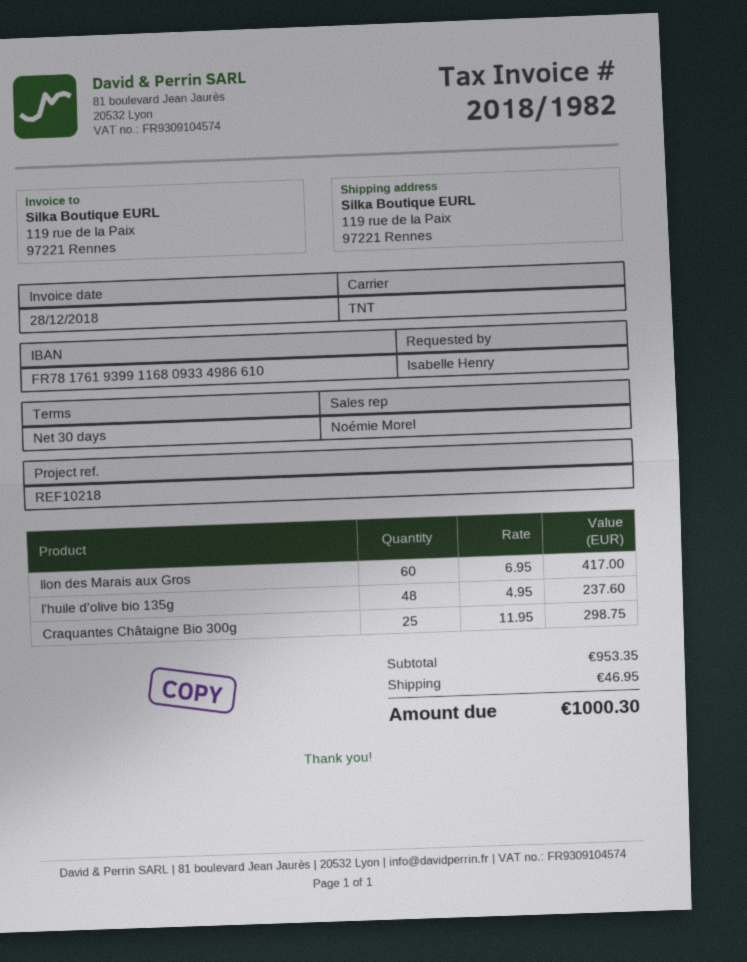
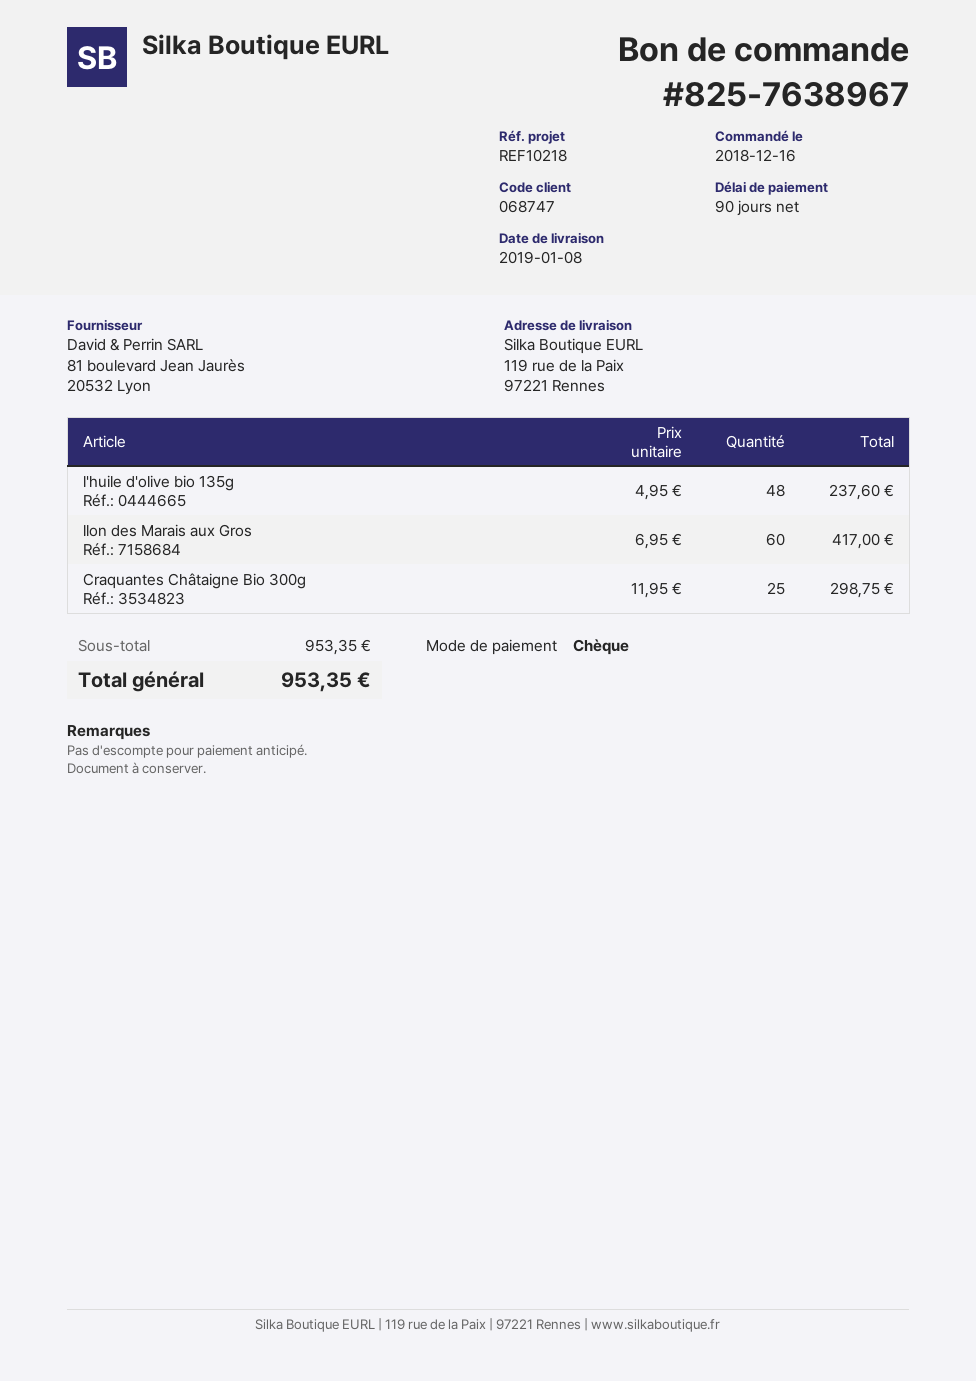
payment terms: 30 days -> 90 days
shipping: 46.95 -> none
total: 1000.30 -> 953.35

